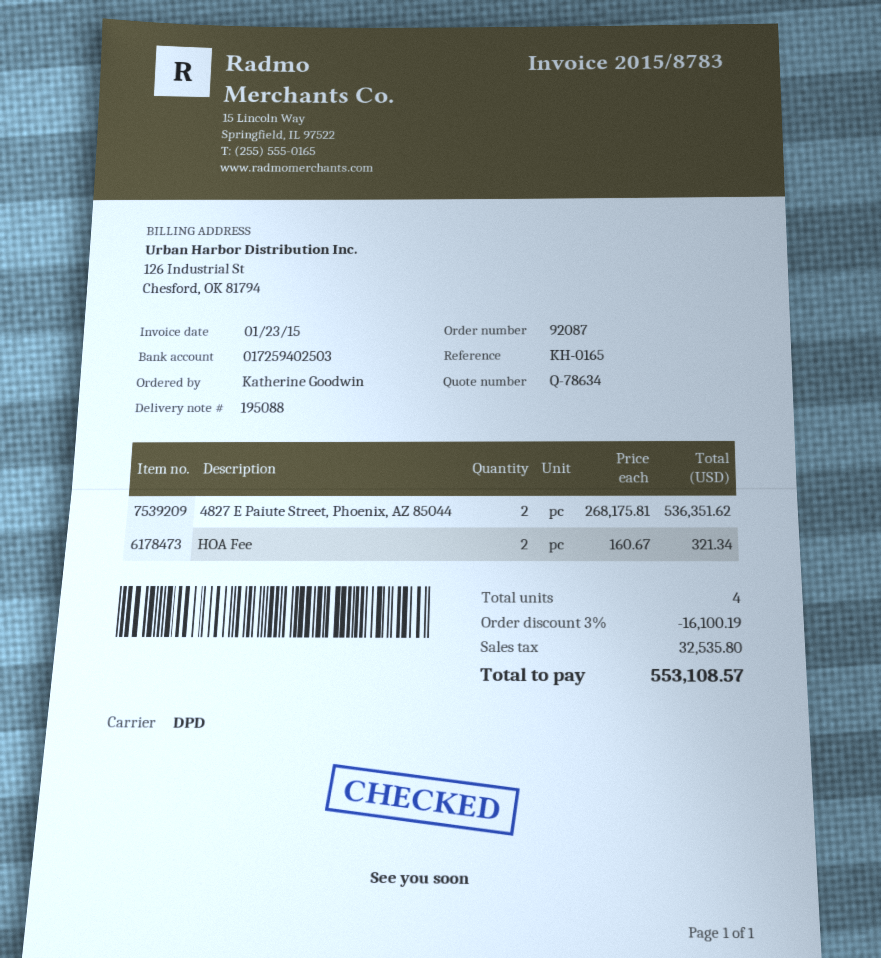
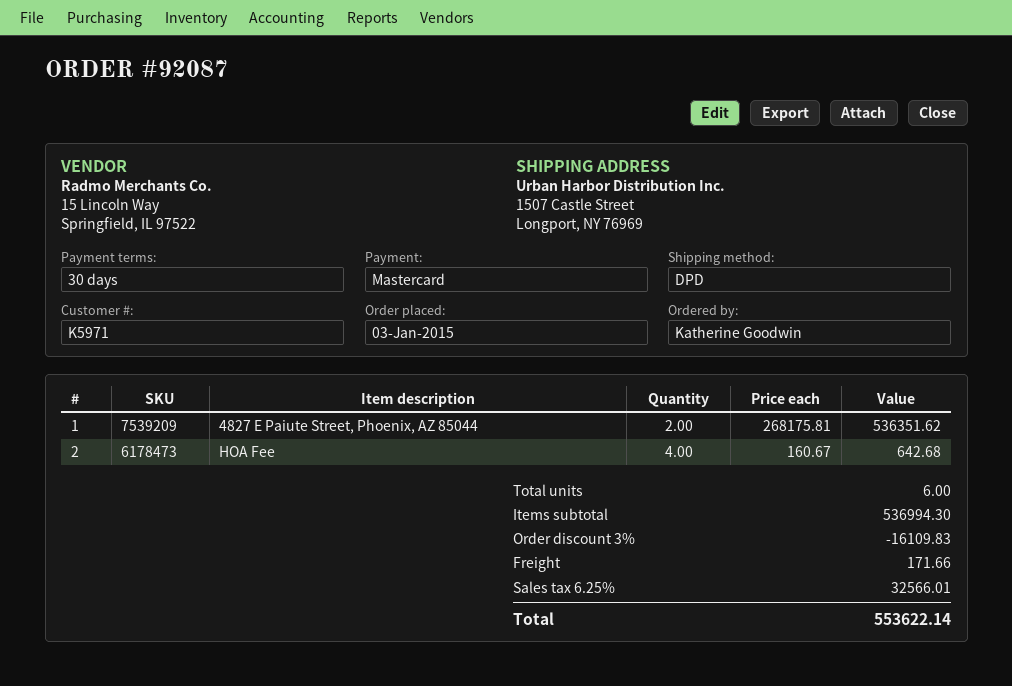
HOA Fee: 2 x 160.67 = 321.34 -> 4 x 160.67 = 642.68
total quantity: 4 -> 6
discount: 3% = 16100.19 -> 3% = 16109.83
shipping: none -> 171.66
tax: 32535.80 -> 32566.01
total: 553108.57 -> 553622.14

